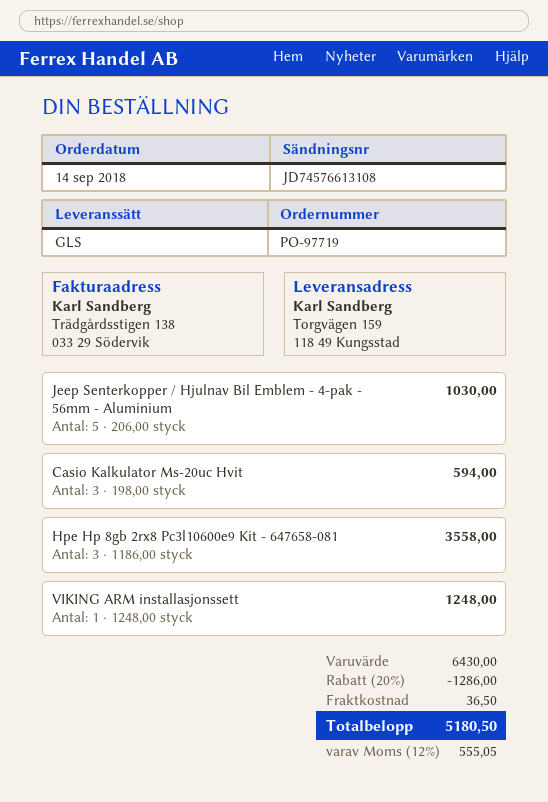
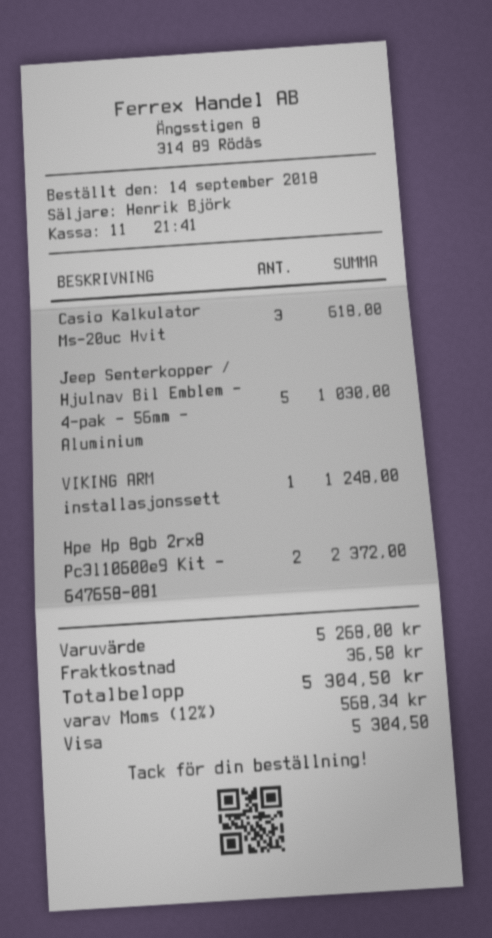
Casio Kalkulator Ms-20uc Hvit: 3 for 594.00 -> 3 for 618.00
Hpe Hp 8gb 2rx8 Pc3l10600e9 Kit - 647658-081: 3 for 3558.00 -> 2 for 2372.00
subtotal: 6430.00 -> 5268.00
discount: 20% = 1286.00 -> none
tax: 12% = 555.05 -> 12% = 568.34
total: 5180.50 -> 5304.50

